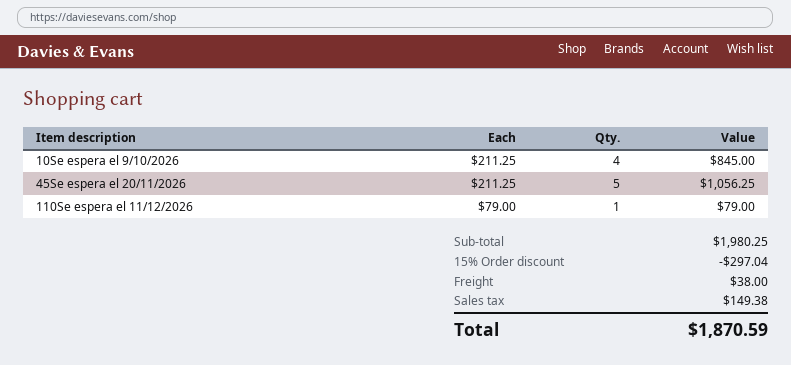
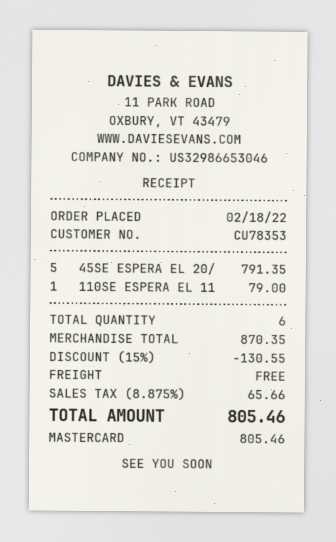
10Se espera el 9/10/2026: 4 for 845.00 -> none
45Se espera el 20/11/2026: 5 for 1056.25 -> 5 for 791.35
subtotal: 1980.25 -> 870.35
discount: 15% = 297.04 -> 15% = 130.55
shipping: 38.00 -> 0.00
tax: 149.38 -> 65.66
total: 1870.59 -> 805.46

